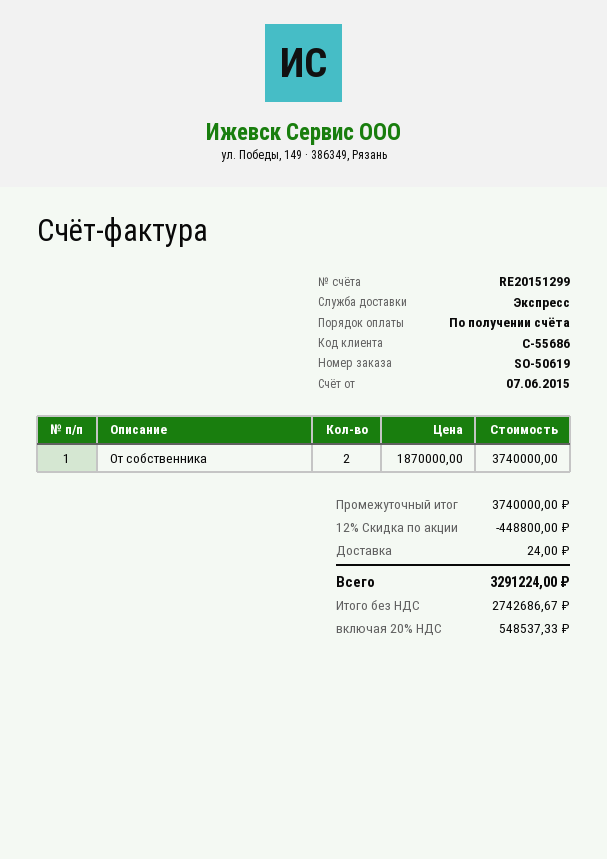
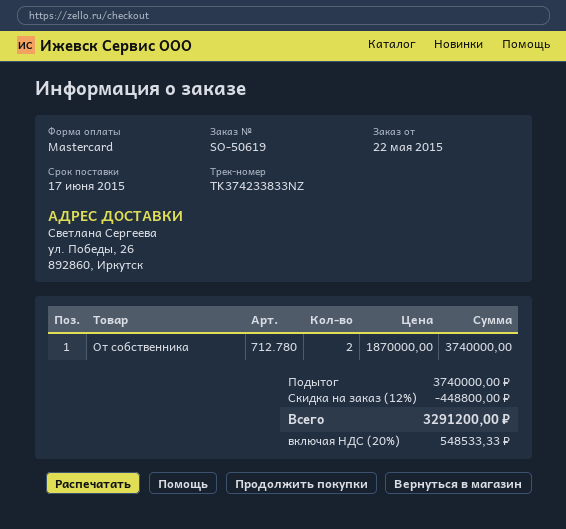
shipping: 24.00 -> none
tax: 20% = 548537.33 -> 20% = 548533.33
total: 3291224.00 -> 3291200.00

